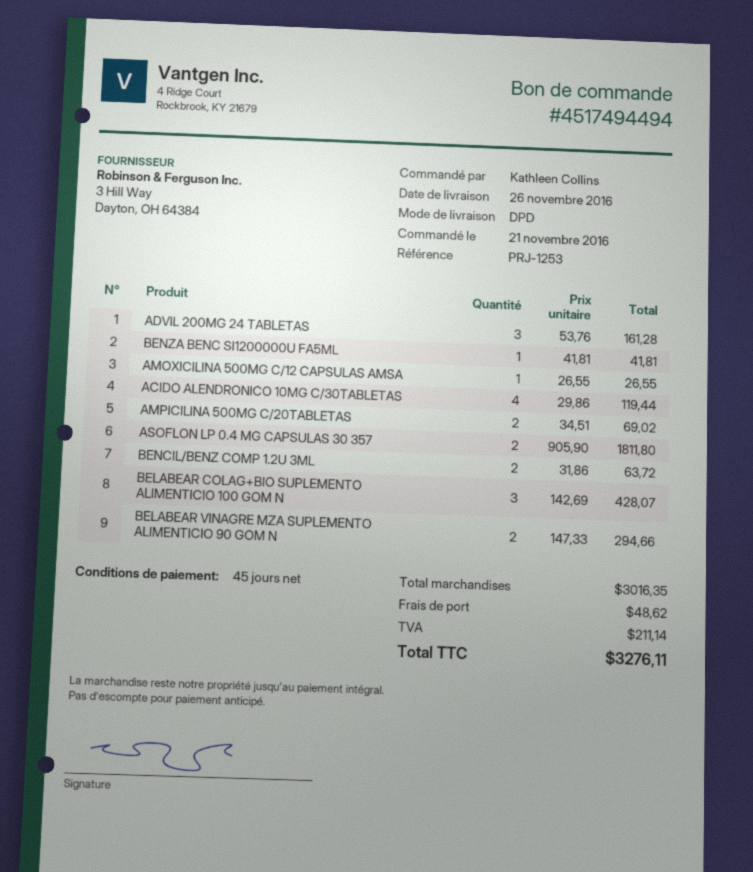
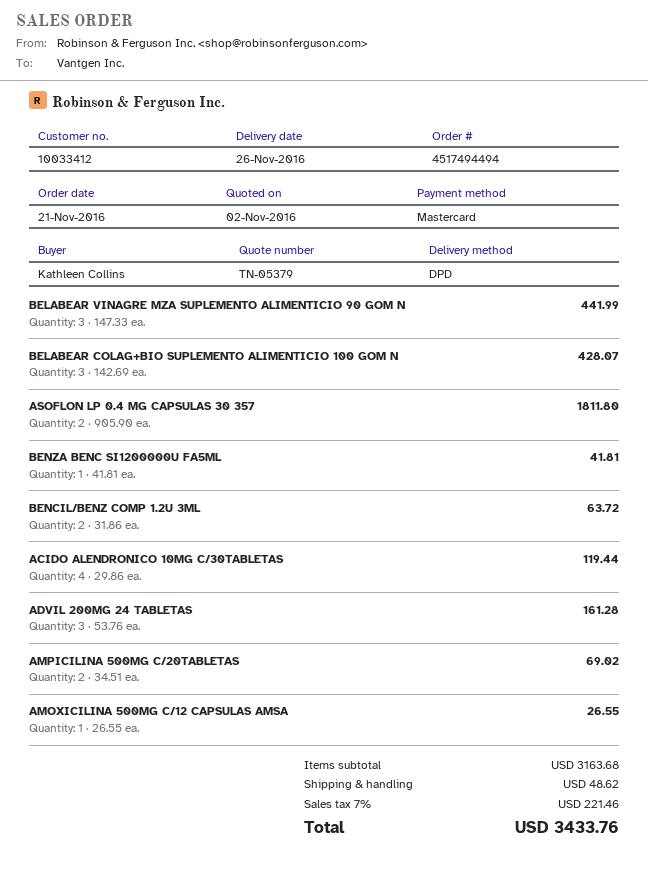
BELABEAR VINAGRE MZA SUPLEMENTO ALIMENTICIO 90 GOM N: 2 x 147.33 = 294.66 -> 3 x 147.33 = 441.99
subtotal: 3016.35 -> 3163.68
tax: 211.14 -> 221.46
total: 3276.11 -> 3433.76

